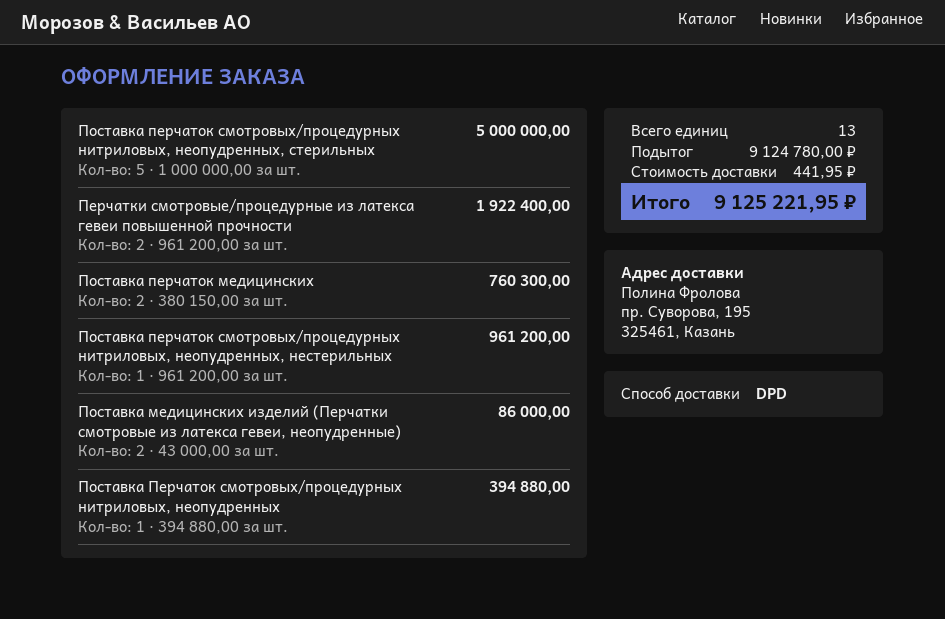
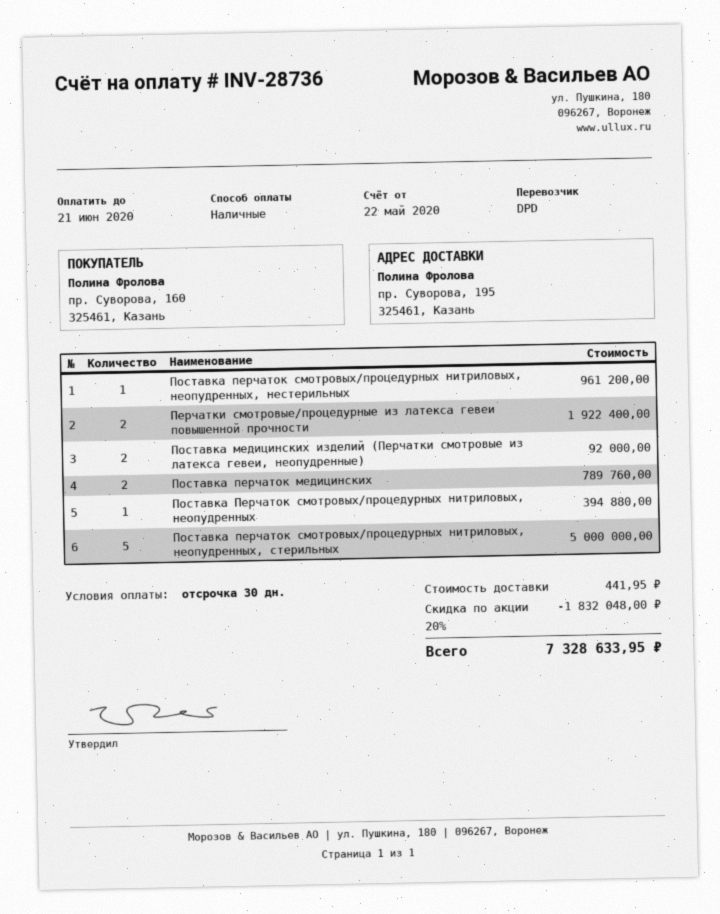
Поставка перчаток медицинских: 2 for 760300.00 -> 2 for 789760.00
Поставка медицинских изделий (Перчатки смотровые из латекса гевеи, неопудренные): 2 for 86000.00 -> 2 for 92000.00
discount: none -> 20% = 1832048.00
total: 9125221.95 -> 7328633.95

